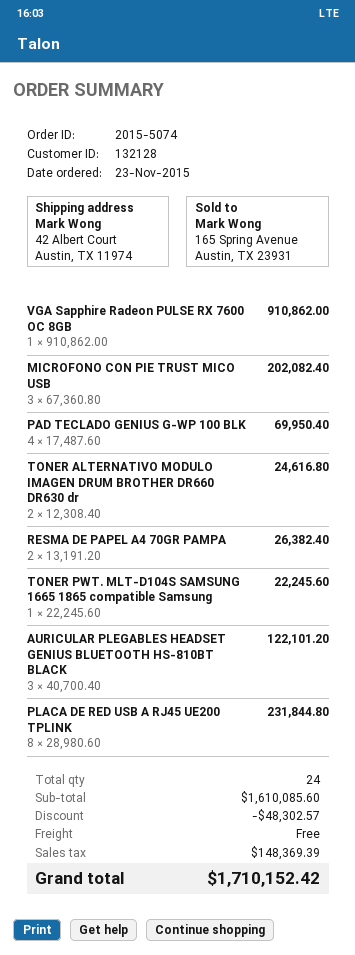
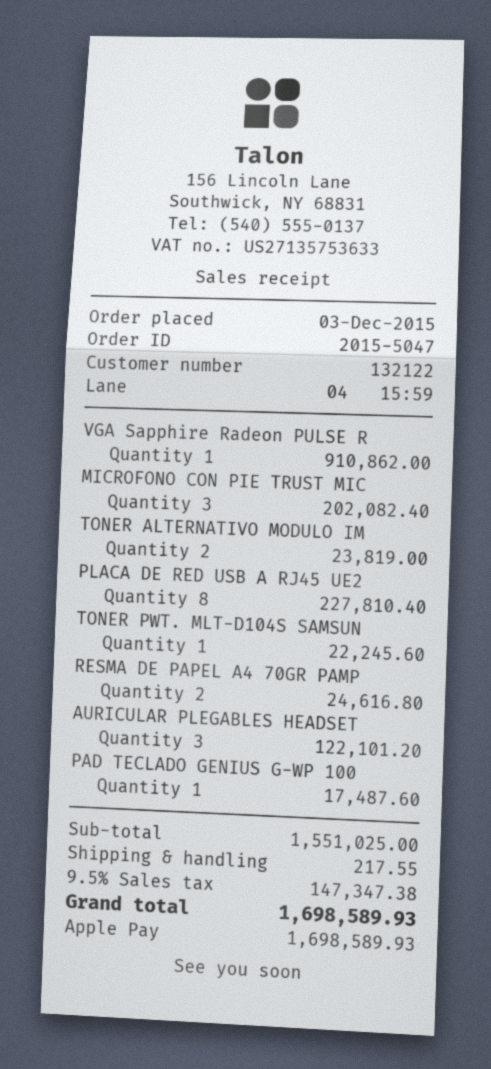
order number: 2015-5074 -> 2015-5047
order date: 2015-11-23 -> 2015-12-03
customer number: 132128 -> 132122
PAD TECLADO GENIUS G-WP 100 BLK: 4 for 69950.40 -> 1 for 17487.60
TONER ALTERNATIVO MODULO IMAGEN DRUM BROTHER DR660 DR630 dr: 2 for 24616.80 -> 2 for 23819.00
RESMA DE PAPEL A4 70GR PAMPA: 2 for 26382.40 -> 2 for 24616.80
PLACA DE RED USB A RJ45 UE200 TPLINK: 8 for 231844.80 -> 8 for 227810.40
subtotal: 1610085.60 -> 1551025.00
discount: 48302.57 -> none
shipping: 0.00 -> 217.55
tax: 148369.39 -> 147347.38
total: 1710152.42 -> 1698589.93

